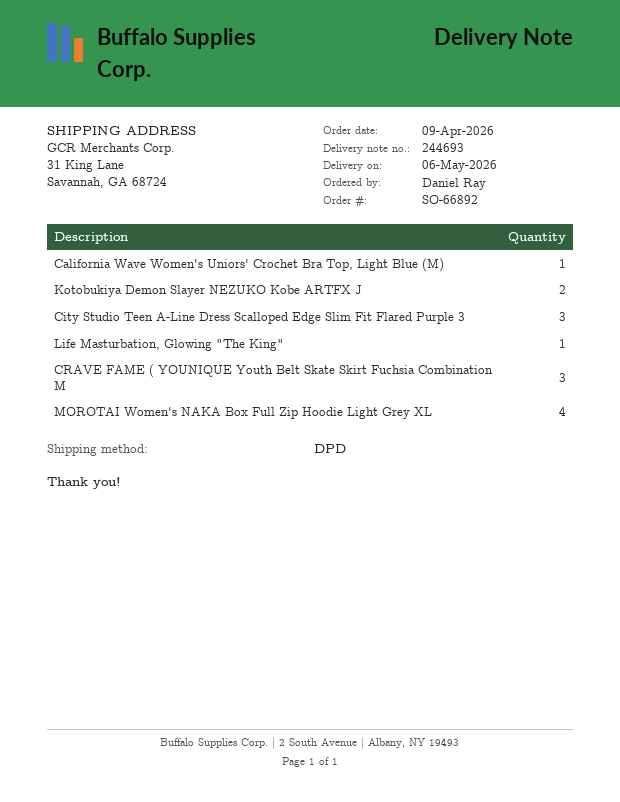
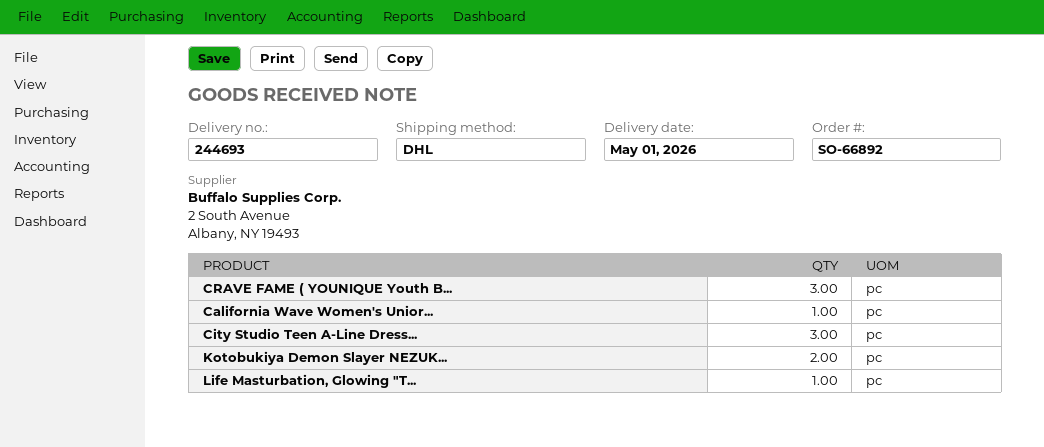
delivery date: 2026-05-06 -> 2026-05-01
shipping method: DPD -> DHL
MOROTAI Women's NAKA Box Full Zip Hoodie Light Grey XL: 4 -> none

